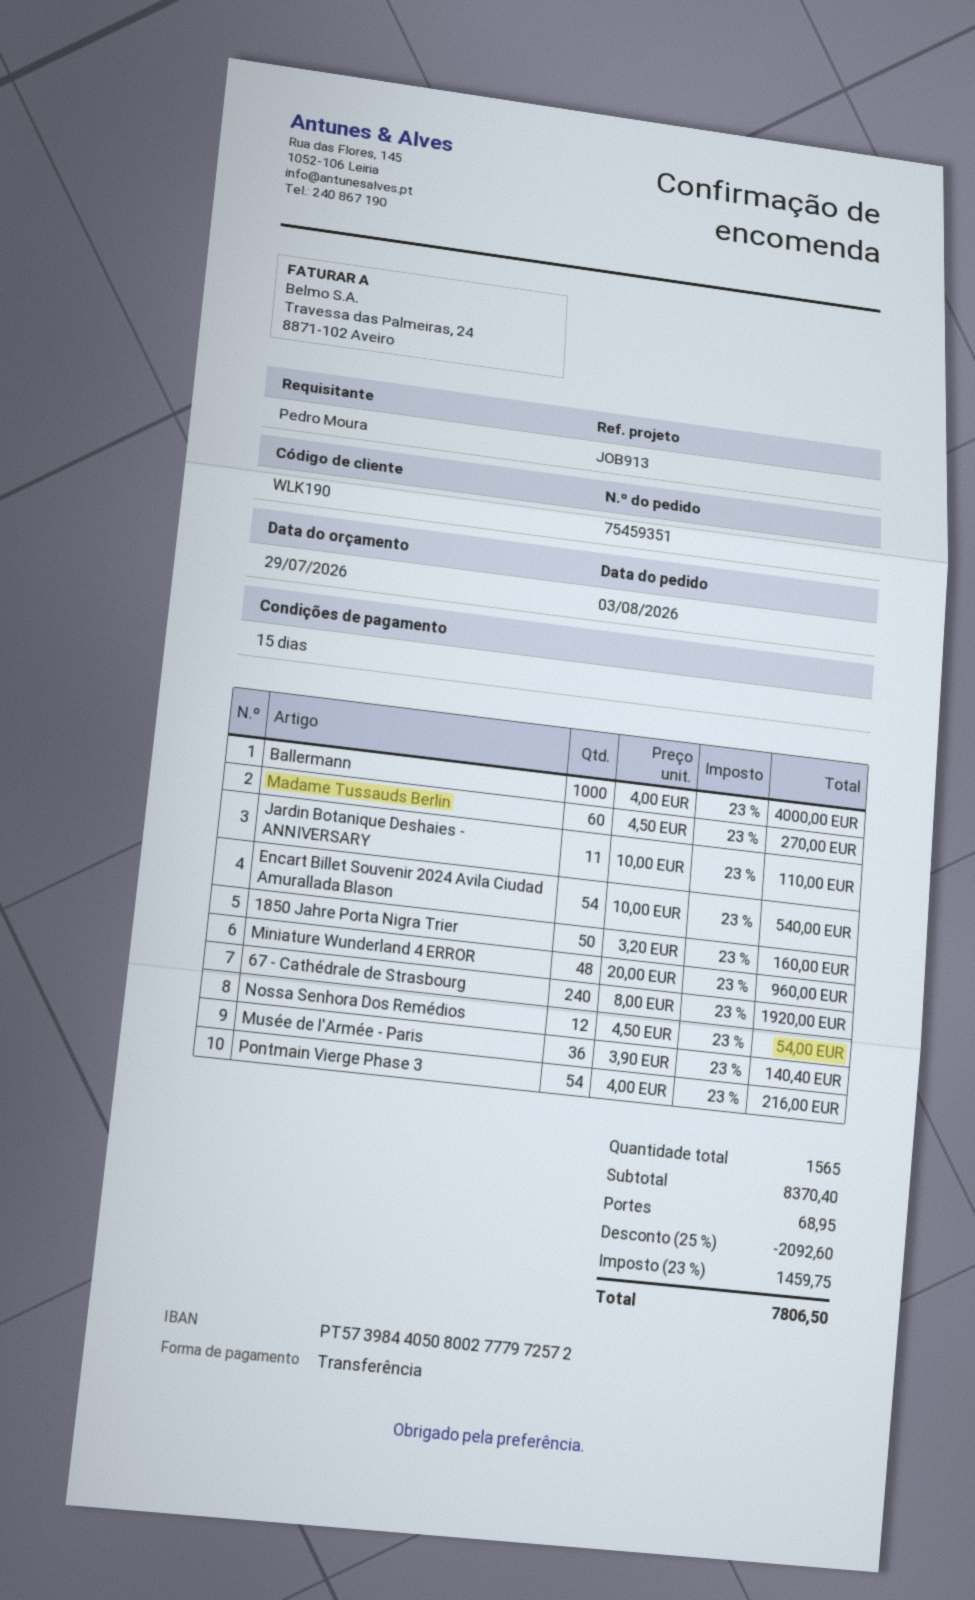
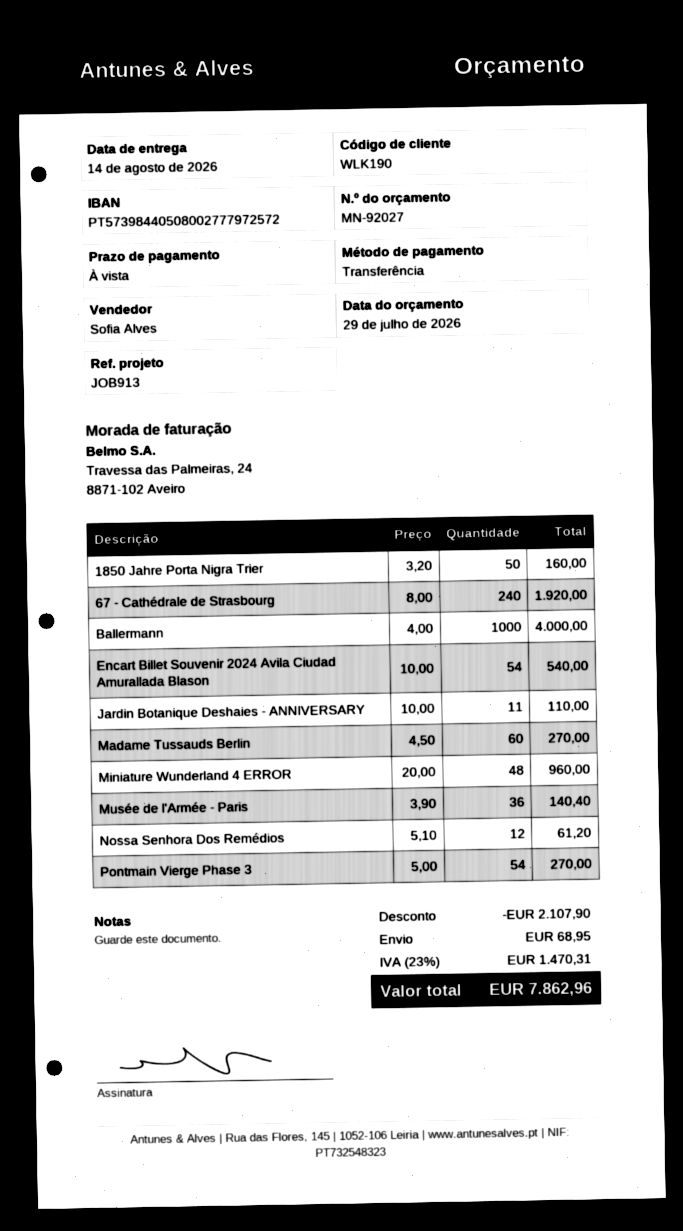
payment terms: 15 days -> on receipt
Nossa Senhora Dos Remédios: 12 x 4.50 = 54.00 -> 12 x 5.10 = 61.20
Pontmain Vierge Phase 3: 54 x 4.00 = 216.00 -> 54 x 5.00 = 270.00
discount: 2092.60 -> 2107.90
tax: 23% = 1459.75 -> 23% = 1470.31
total: 7806.50 -> 7862.96

